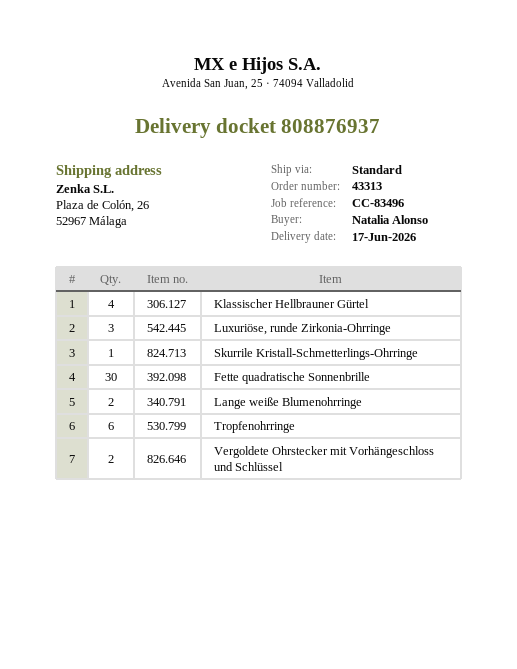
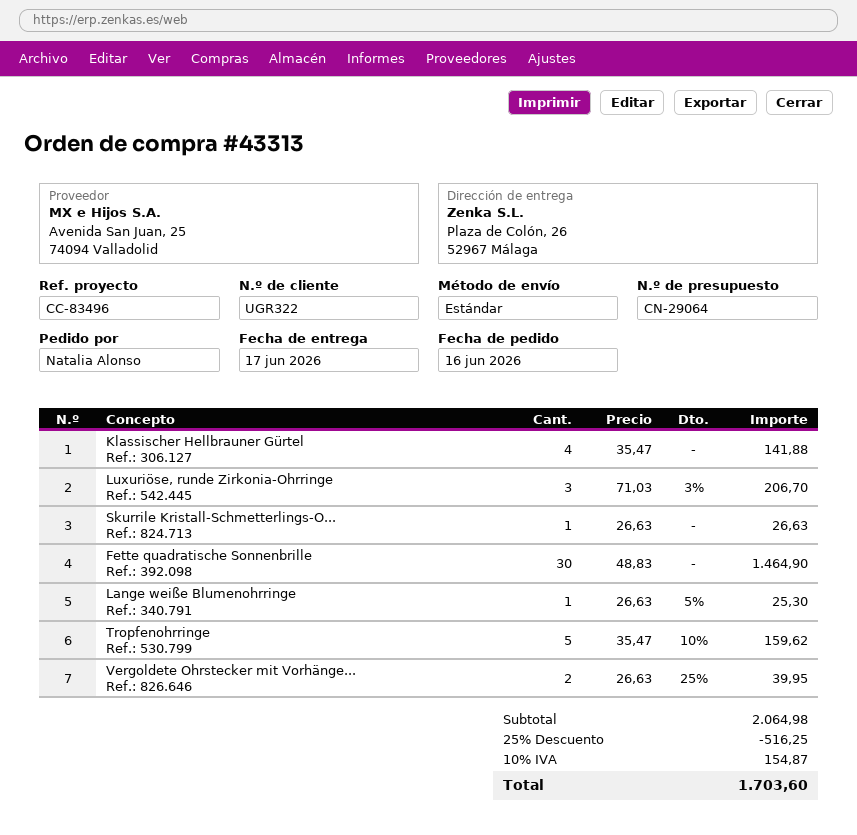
Lange weiße Blumenohrringe: 2 -> 1
Tropfenohrringe: 6 -> 5

